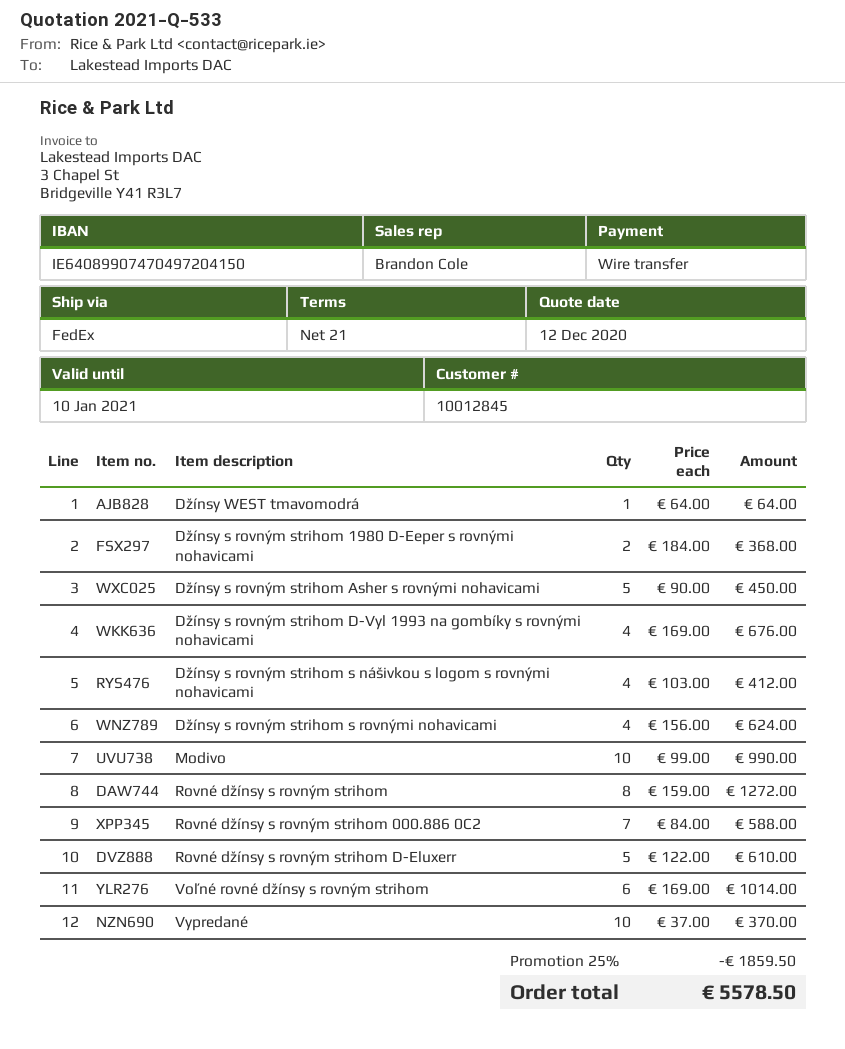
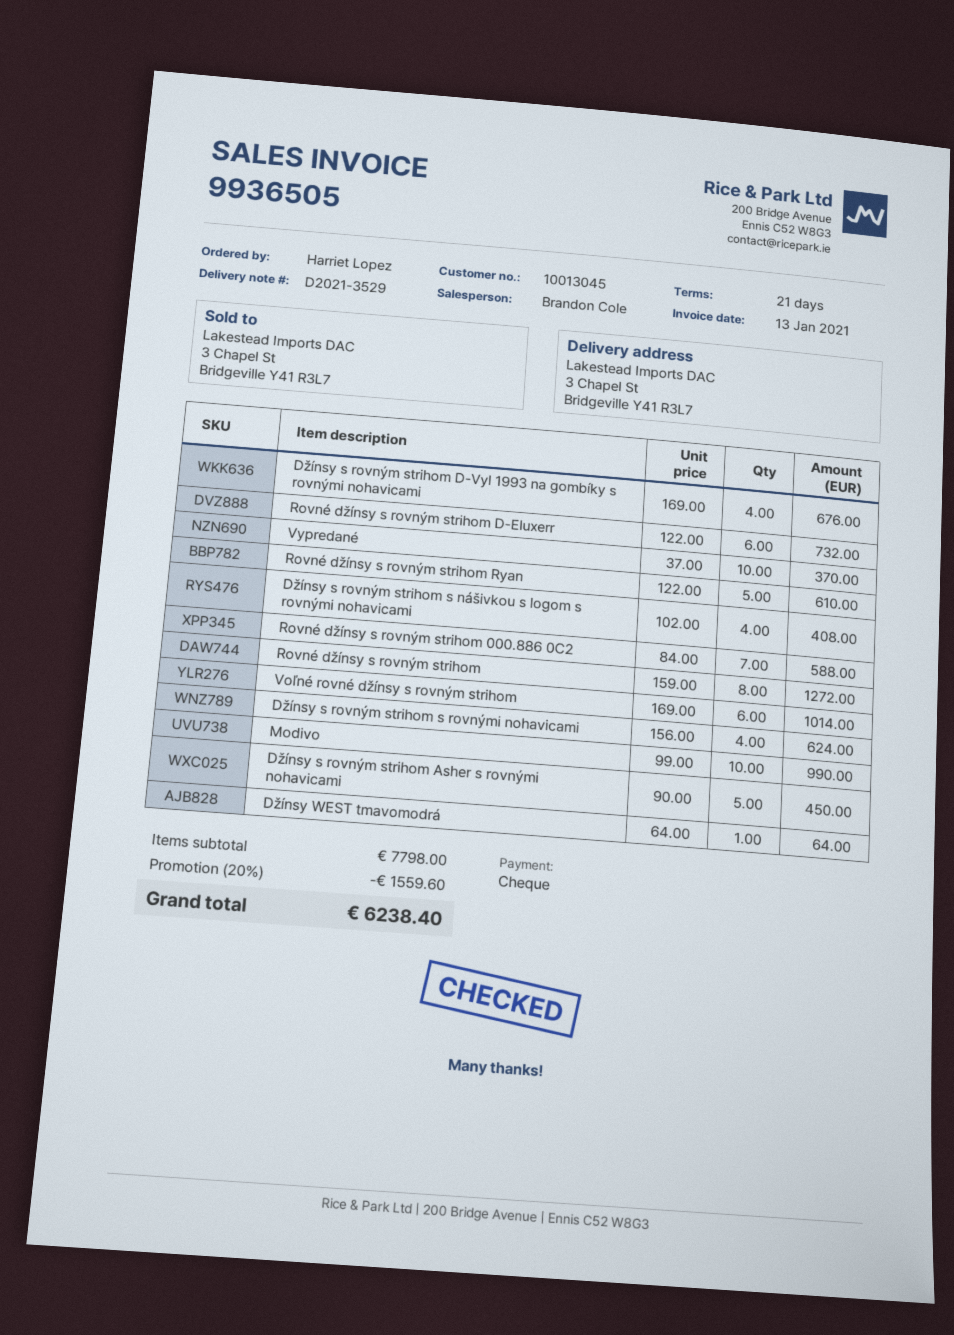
customer number: 10012845 -> 10013045
payment method: bank transfer -> cheque
Džínsy s rovným strihom 1980 D-Eeper s rovnými nohavicami: 2 x 184.00 = 368.00 -> none
Džínsy s rovným strihom s nášivkou s logom s rovnými nohavicami: 4 x 103.00 = 412.00 -> 4 x 102.00 = 408.00
Rovné džínsy s rovným strihom D-Eluxerr: 5 x 122.00 = 610.00 -> 6 x 122.00 = 732.00
Rovné džínsy s rovným strihom Ryan: none -> 5 x 122.00 = 610.00
discount: 25% = 1859.50 -> 20% = 1559.60
total: 5578.50 -> 6238.40

